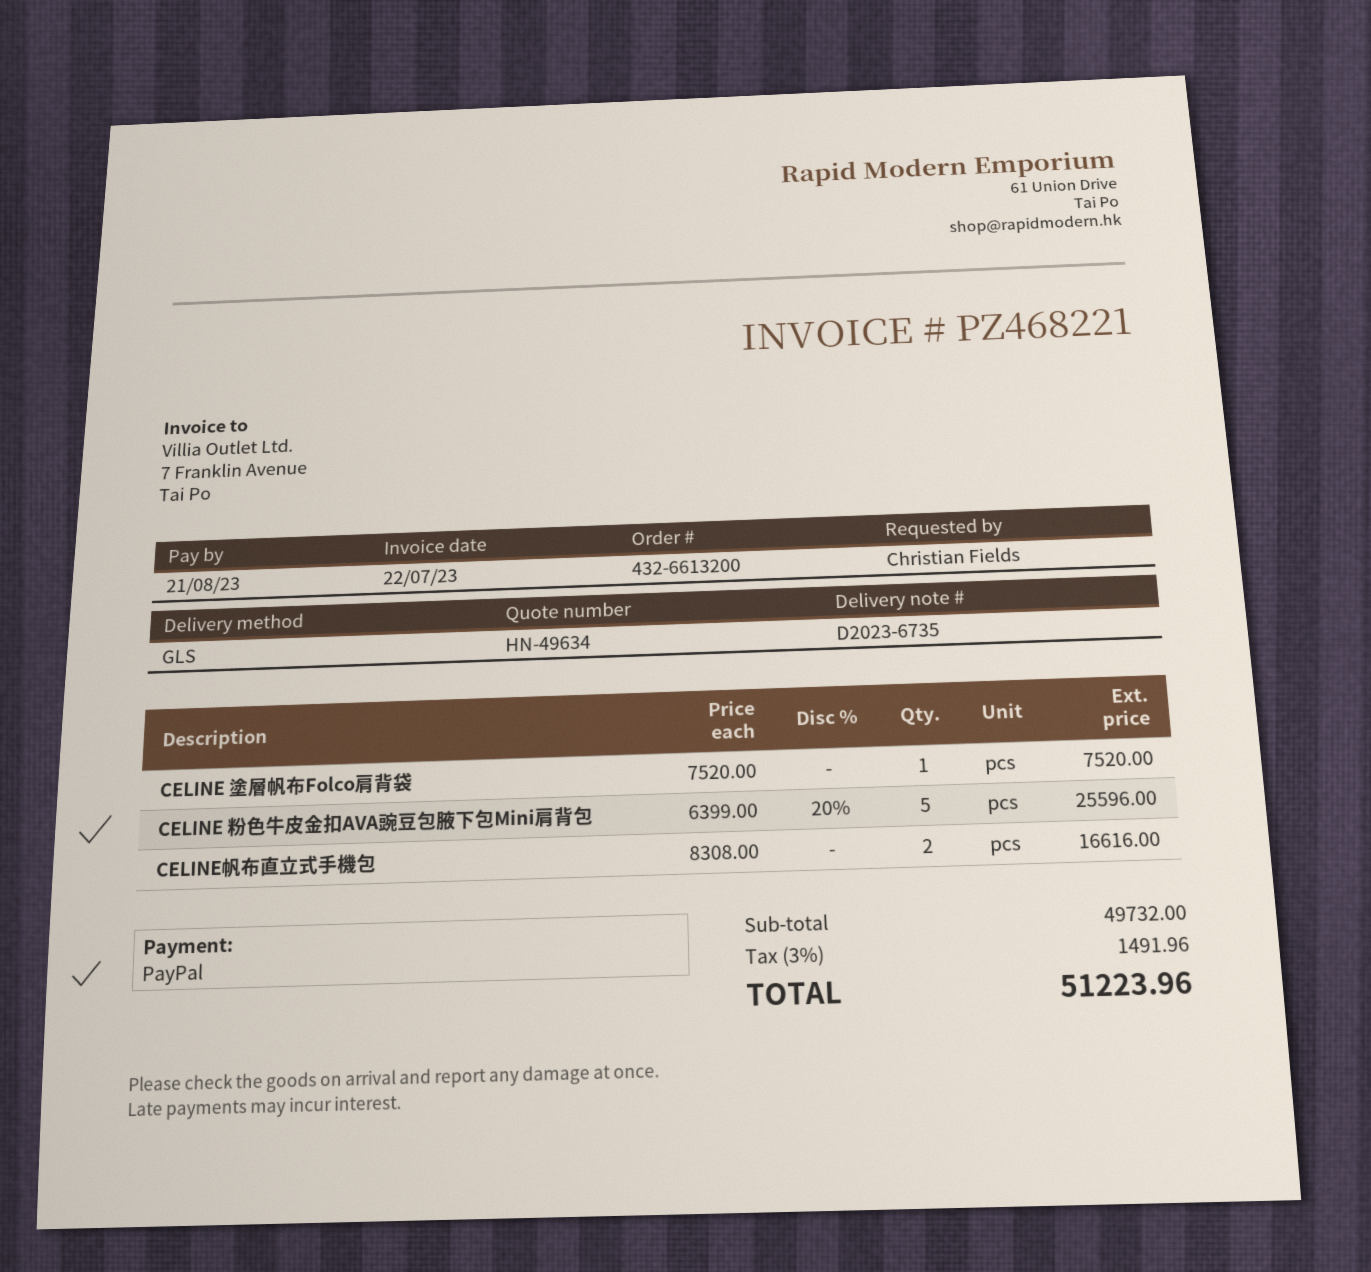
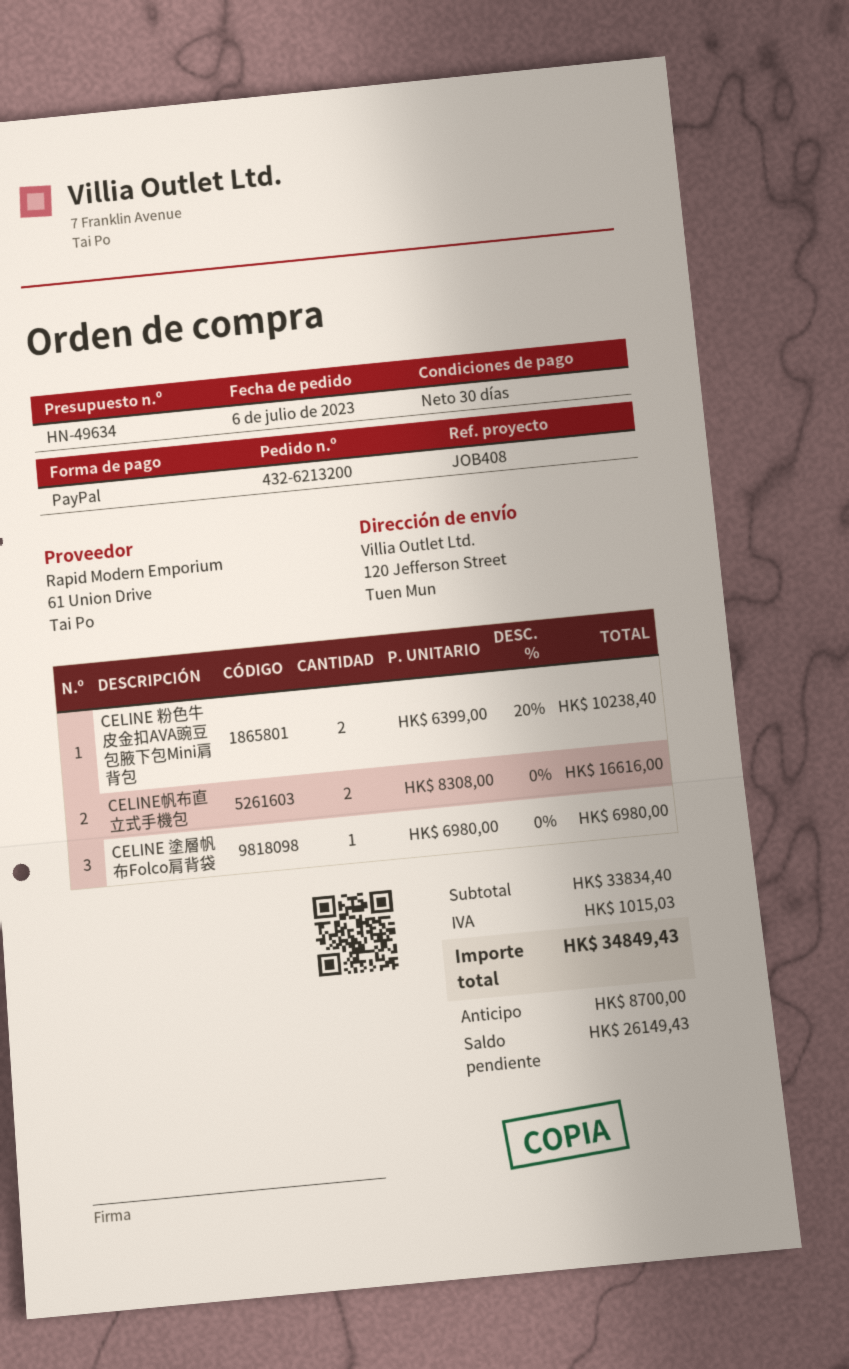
order number: 432-6613200 -> 432-6213200
CELINE 塗層帆布Folco肩背袋: 1 x 7520.00 = 7520.00 -> 1 x 6980.00 = 6980.00
CELINE 粉色牛皮金扣AVA豌豆包腋下包Mini肩背包: 5 x 6399.00 - 20% = 25596.00 -> 2 x 6399.00 - 20% = 10238.40
subtotal: 49732.00 -> 33834.40
tax: 1491.96 -> 1015.03
total: 51223.96 -> 34849.43

